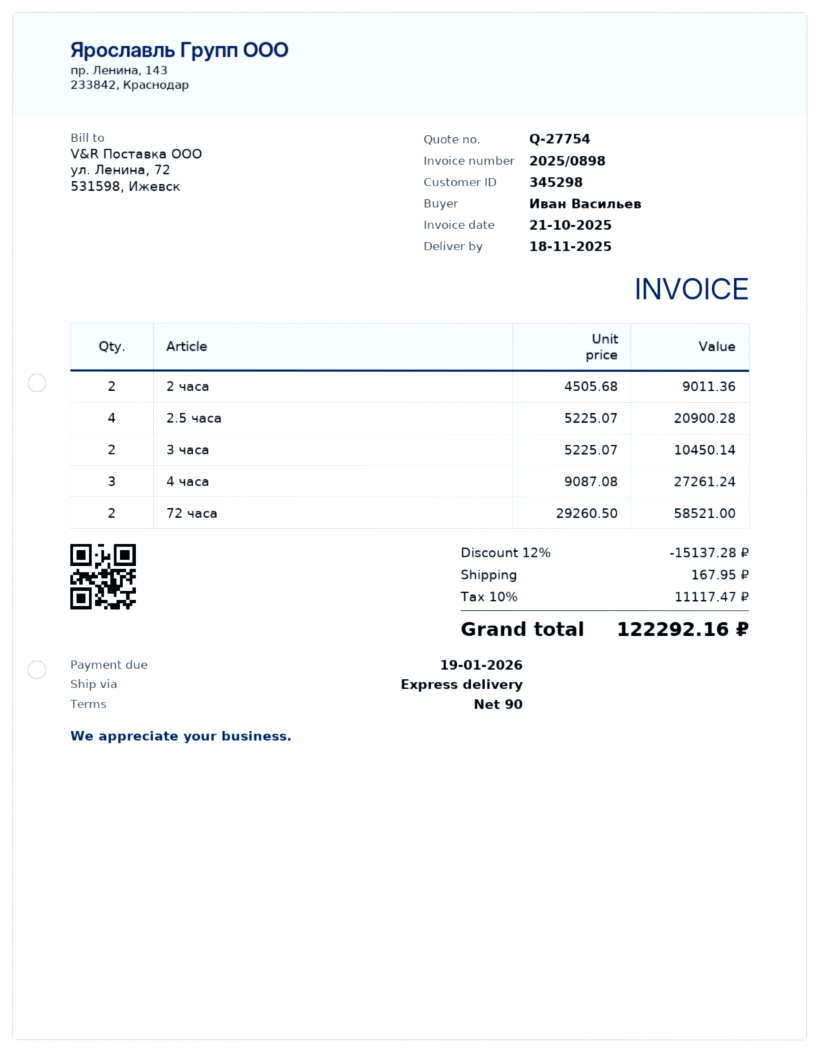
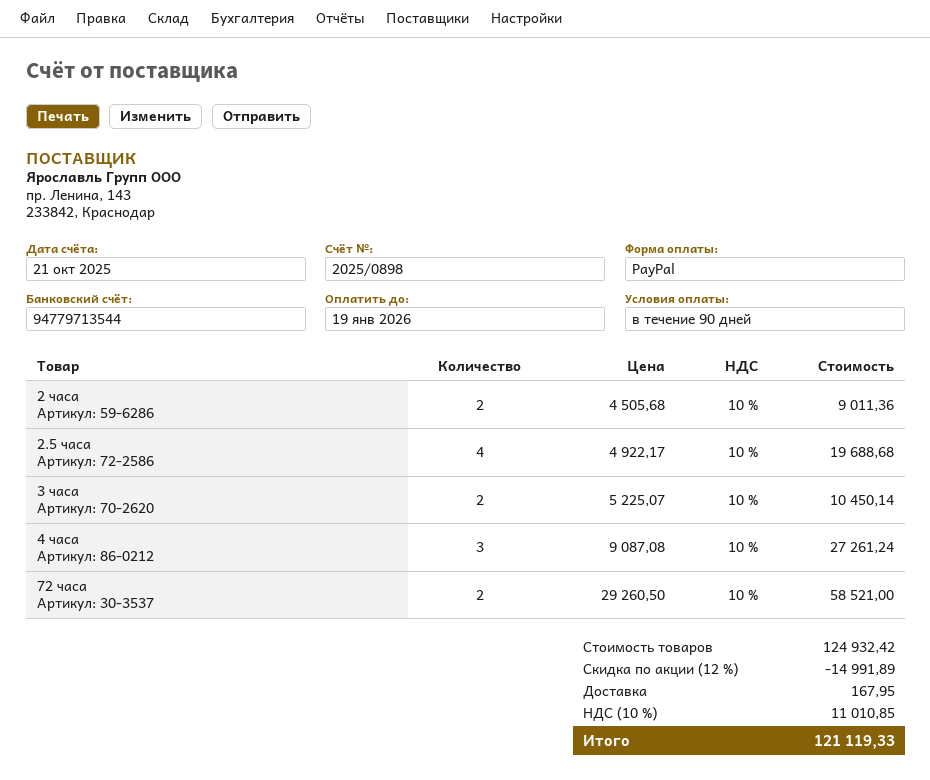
2.5 часа: 4 x 5225.07 = 20900.28 -> 4 x 4922.17 = 19688.68
discount: 12% = 15137.28 -> 12% = 14991.89
tax: 10% = 11117.47 -> 10% = 11010.85
total: 122292.16 -> 121119.33

